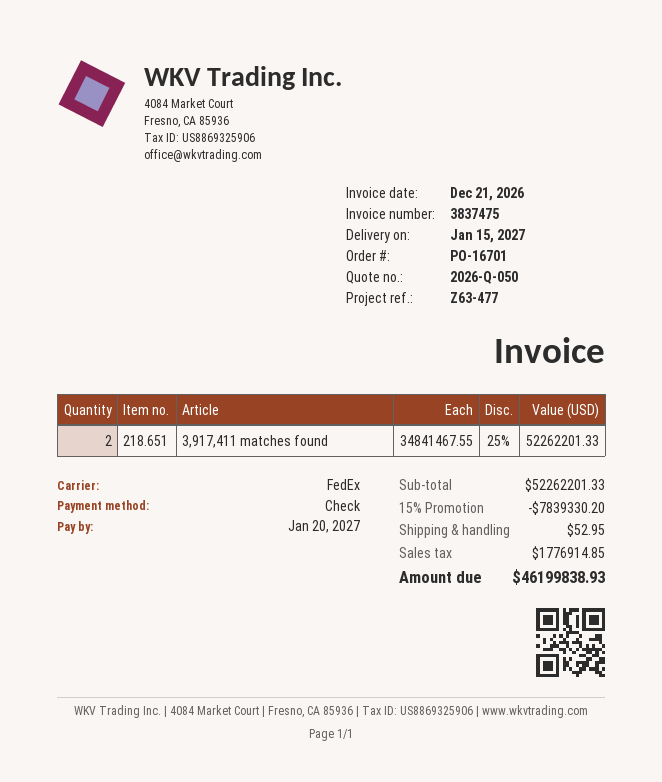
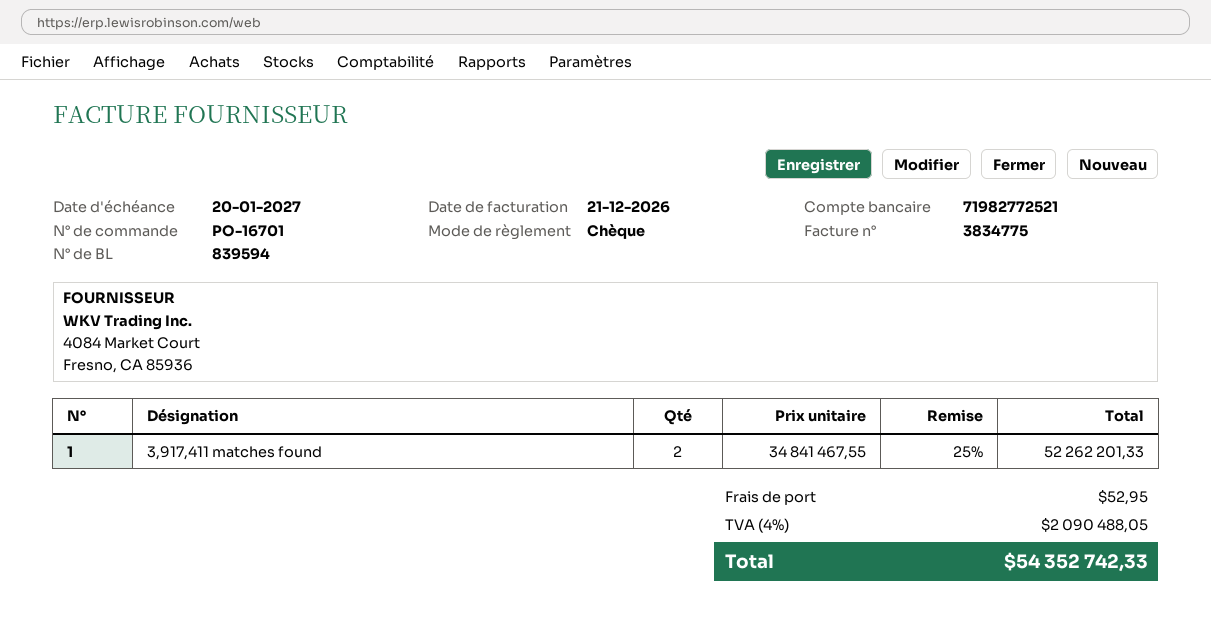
invoice number: 3837475 -> 3834775
discount: 15% = 7839330.20 -> none
tax: 1776914.85 -> 2090488.05
total: 46199838.93 -> 54352742.33

